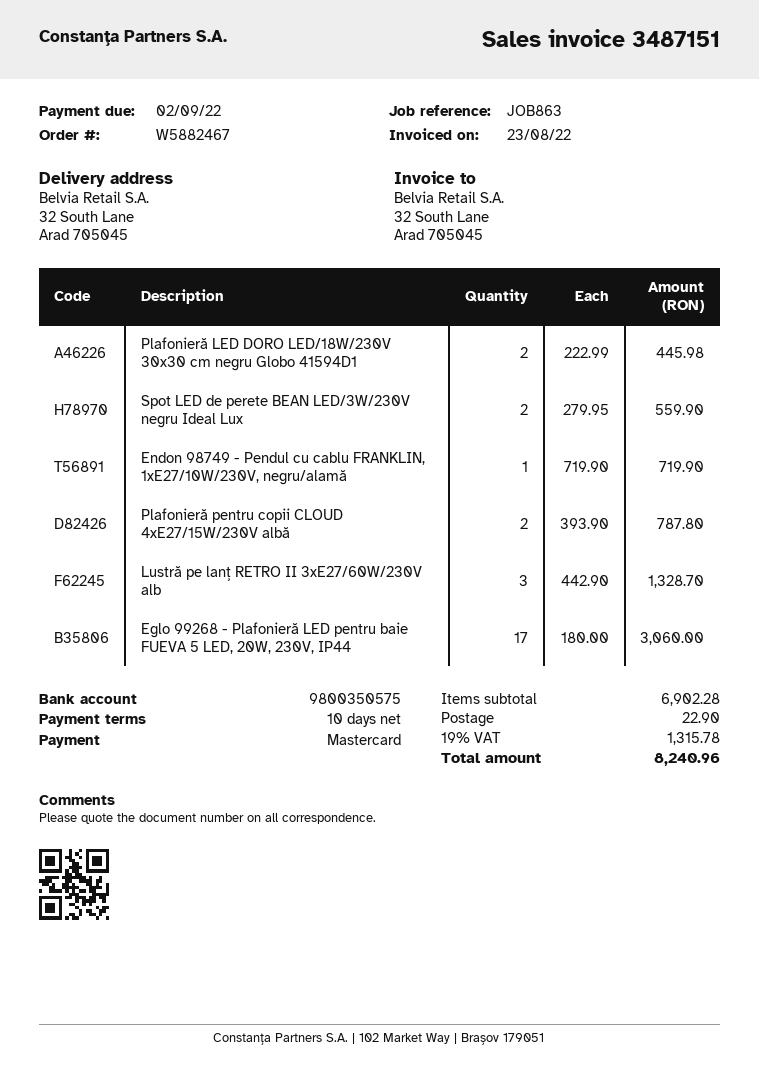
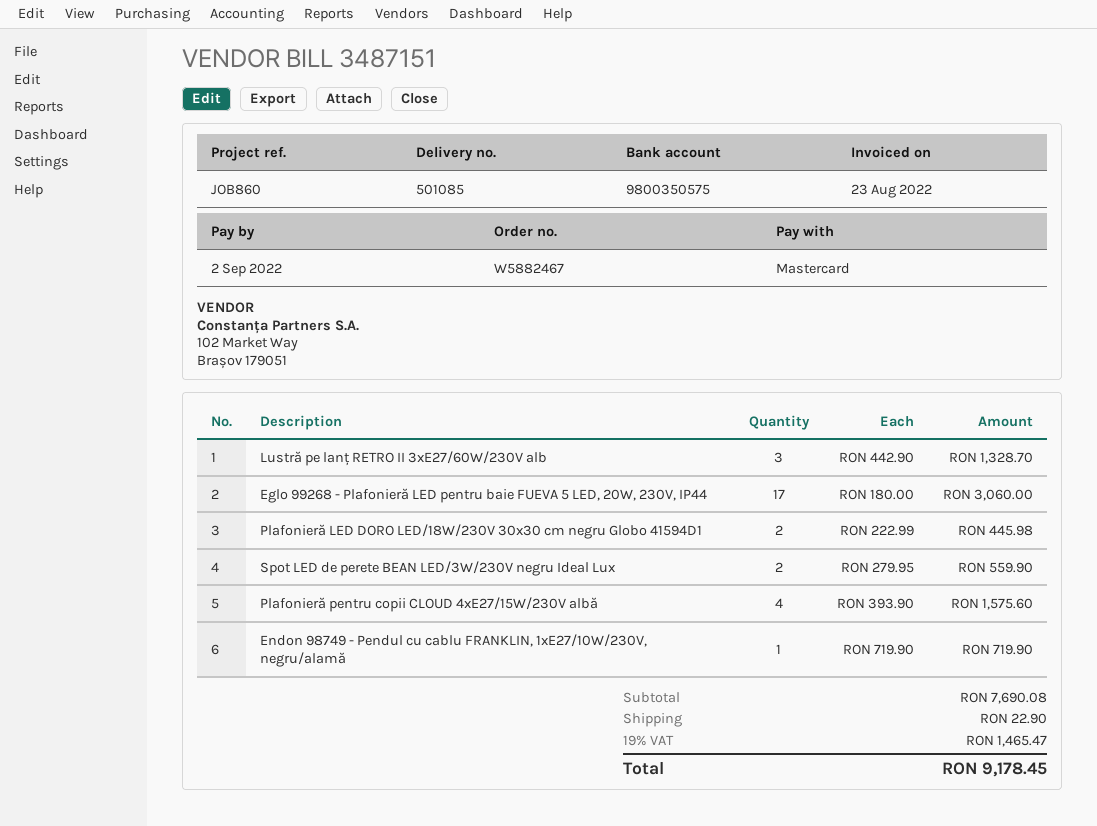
reference: JOB863 -> JOB860
Plafonieră pentru copii CLOUD 4xE27/15W/230V albă: 2 x 393.90 = 787.80 -> 4 x 393.90 = 1575.60
subtotal: 6902.28 -> 7690.08
tax: 19% = 1315.78 -> 19% = 1465.47
total: 8240.96 -> 9178.45

